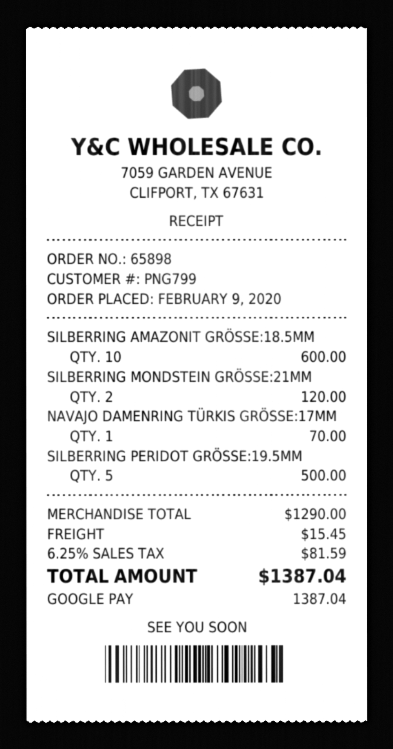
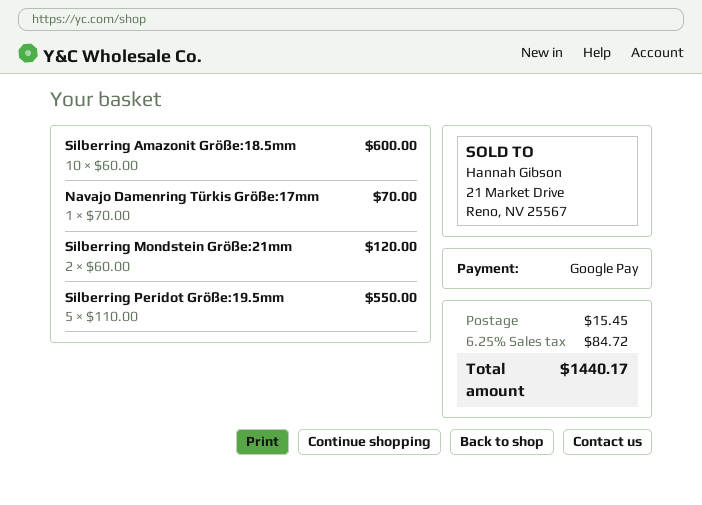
SILBERRING PERIDOT GRÖSSE:19.5MM: 5 for 500.00 -> 5 for 550.00
tax: 6.25% = 81.59 -> 6.25% = 84.72
total: 1387.04 -> 1440.17

